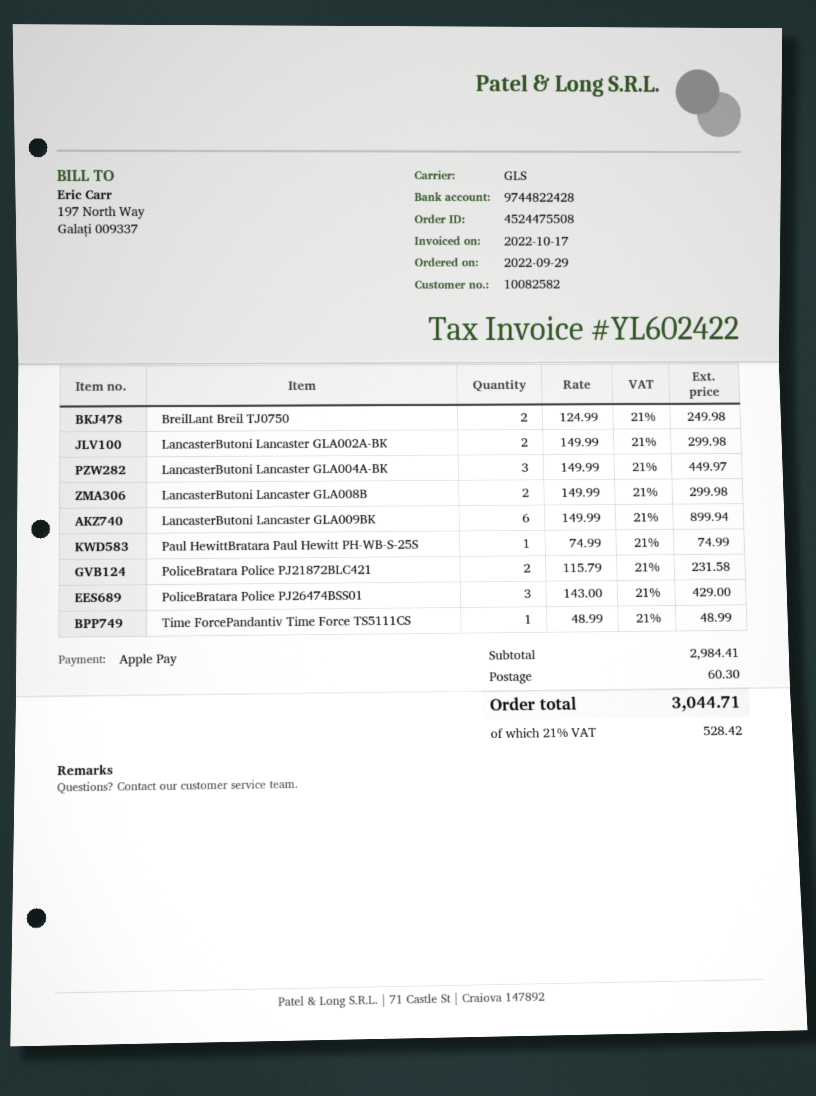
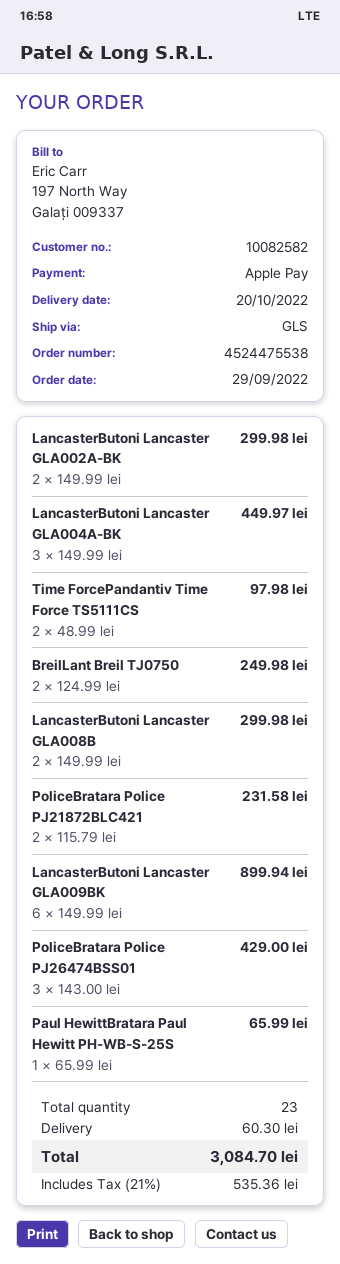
order number: 4524475508 -> 4524475538
Paul HewittBratara Paul Hewitt PH-WB-S-25S: 1 x 74.99 = 74.99 -> 1 x 65.99 = 65.99
Time ForcePandantiv Time Force TS5111CS: 1 x 48.99 = 48.99 -> 2 x 48.99 = 97.98
tax: 21% = 528.42 -> 21% = 535.36
total: 3044.71 -> 3084.70

